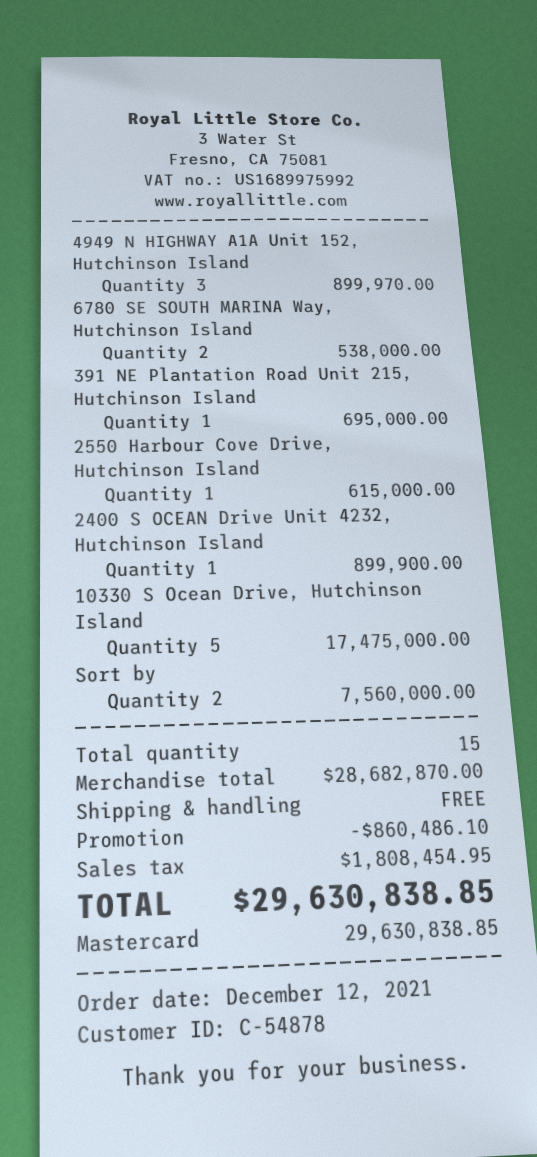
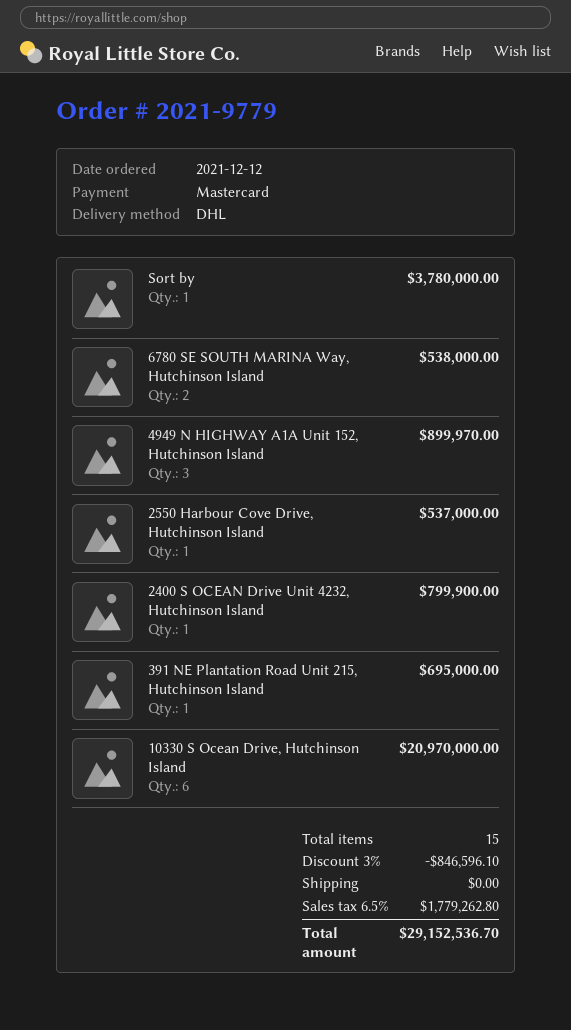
2550 Harbour Cove Drive, Hutchinson Island: 1 for 615000.00 -> 1 for 537000.00
2400 S OCEAN Drive Unit 4232, Hutchinson Island: 1 for 899900.00 -> 1 for 799900.00
10330 S Ocean Drive, Hutchinson Island: 5 for 17475000.00 -> 6 for 20970000.00
Sort by: 2 for 7560000.00 -> 1 for 3780000.00
discount: 860486.10 -> 846596.10
tax: 1808454.95 -> 1779262.80
total: 29630838.85 -> 29152536.70

